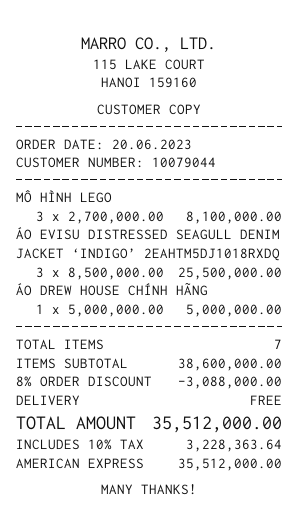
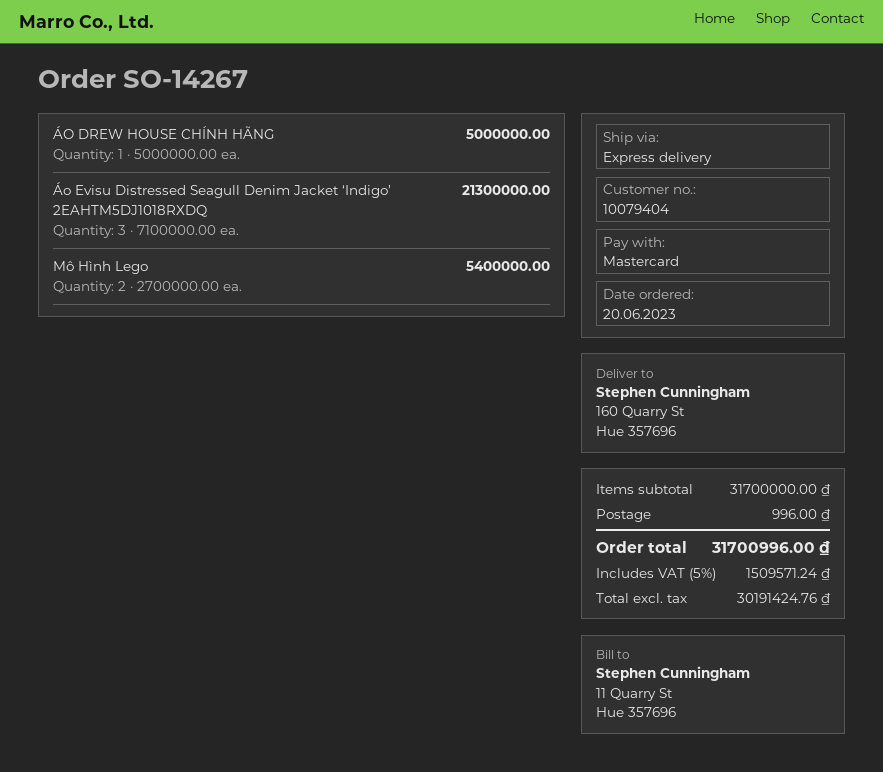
customer number: 10079044 -> 10079404
payment method: American Express -> Mastercard
MÔ HÌNH LEGO: 3 x 2700000.00 = 8100000.00 -> 2 x 2700000.00 = 5400000.00
ÁO EVISU DISTRESSED SEAGULL DENIM JACKET ‘INDIGO’ 2EAHTM5DJ1018RXDQ: 3 x 8500000.00 = 25500000.00 -> 3 x 7100000.00 = 21300000.00
subtotal: 38600000.00 -> 31700000.00
discount: 8% = 3088000.00 -> none
shipping: 0.00 -> 996.00
tax: 10% = 3228363.64 -> 5% = 1509571.24
total: 35512000.00 -> 31700996.00

